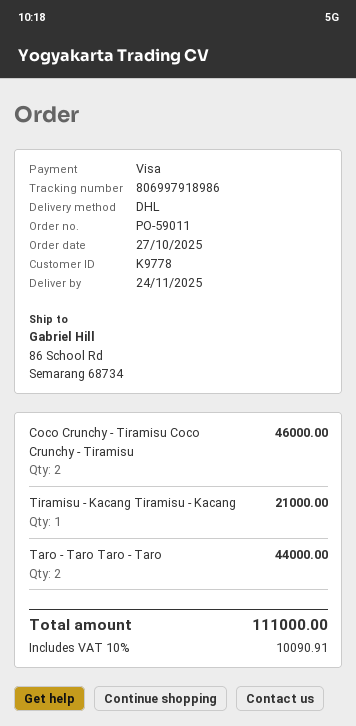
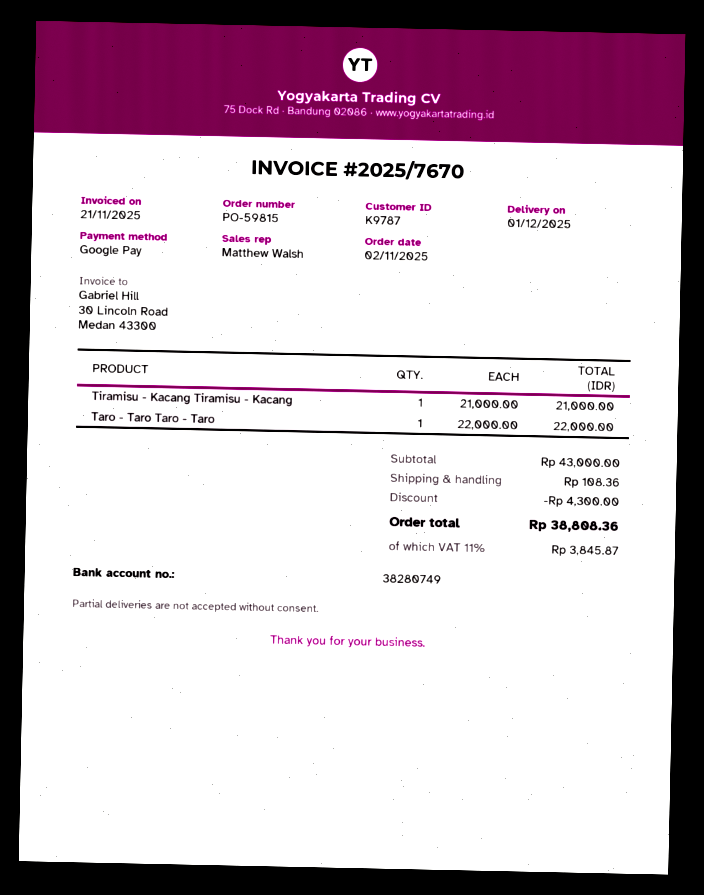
order number: PO-59011 -> PO-59815
order date: 2025-10-27 -> 2025-11-02
delivery date: 2025-11-24 -> 2025-12-01
customer number: K9778 -> K9787
payment method: Visa -> Google Pay
Coco Crunchy - Tiramisu Coco Crunchy - Tiramisu: 2 for 46000.00 -> none
Taro - Taro Taro - Taro: 2 for 44000.00 -> 1 for 22000.00
discount: none -> 4300.00
shipping: none -> 108.36
tax: 10% = 10090.91 -> 11% = 3845.87
total: 111000.00 -> 38808.36

